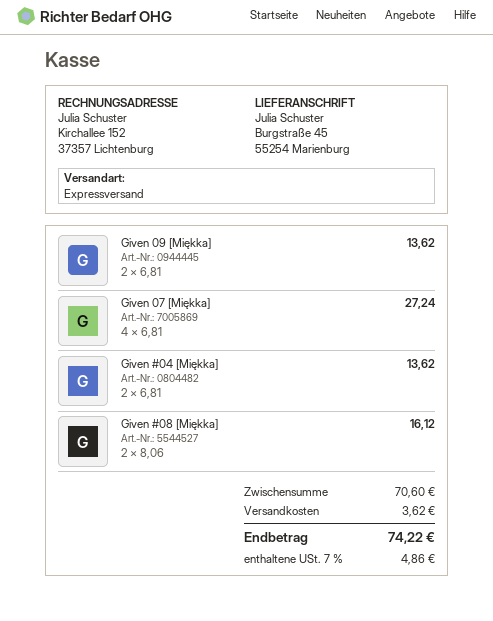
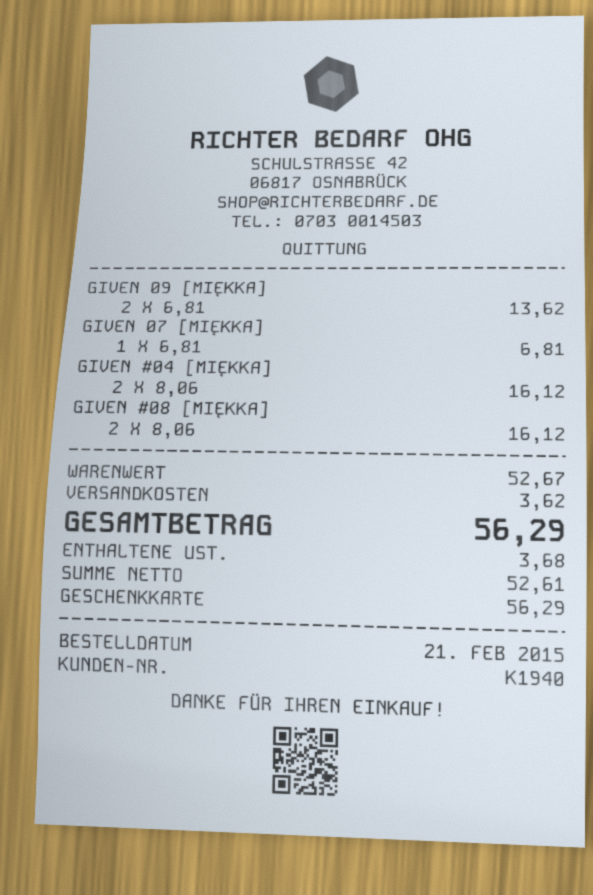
Given 07 [Miękka]: 4 x 6.81 = 27.24 -> 1 x 6.81 = 6.81
Given #04 [Miękka]: 2 x 6.81 = 13.62 -> 2 x 8.06 = 16.12
subtotal: 70.60 -> 52.67
tax: 4.86 -> 3.68
total: 74.22 -> 56.29

